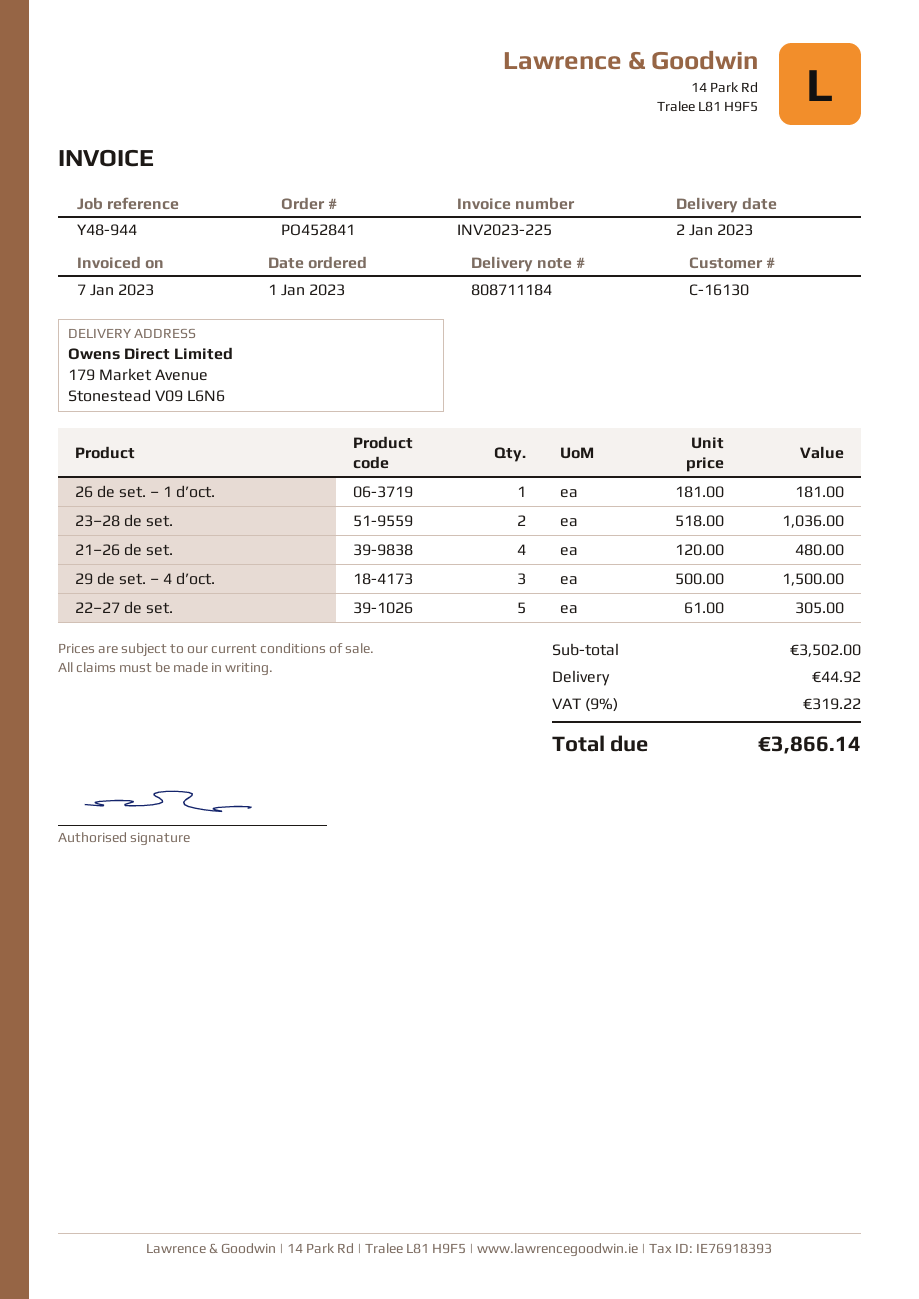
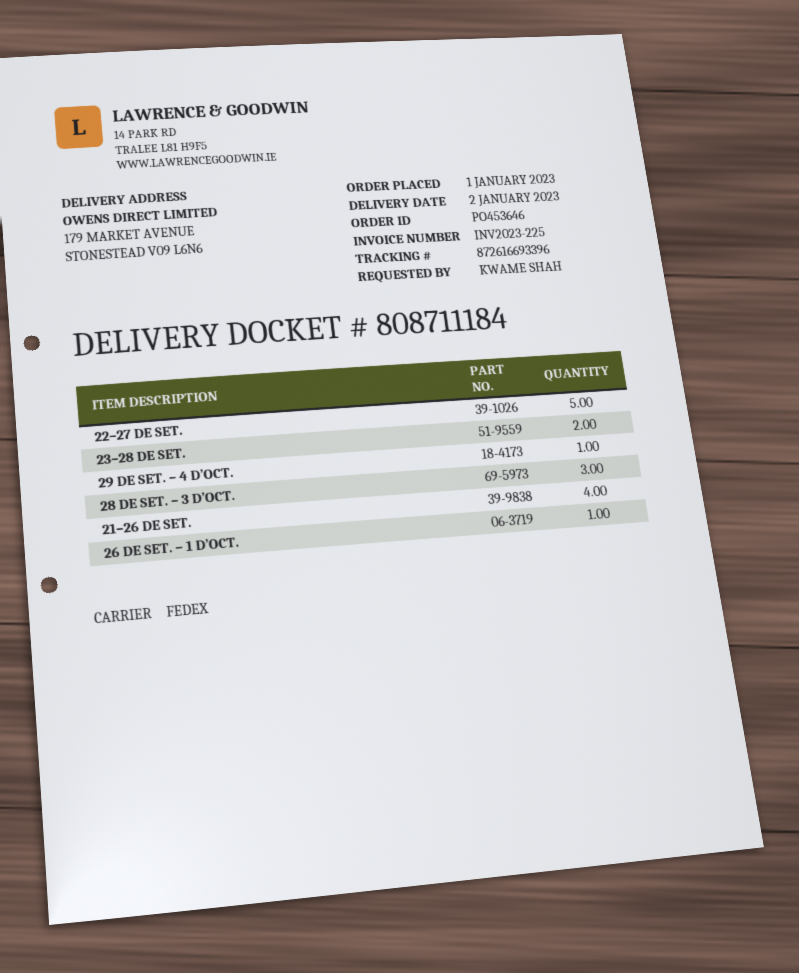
order number: PO452841 -> PO453646
29 de set. – 4 d’oct.: 3 -> 1
28 DE SET. – 3 D’OCT.: none -> 3

